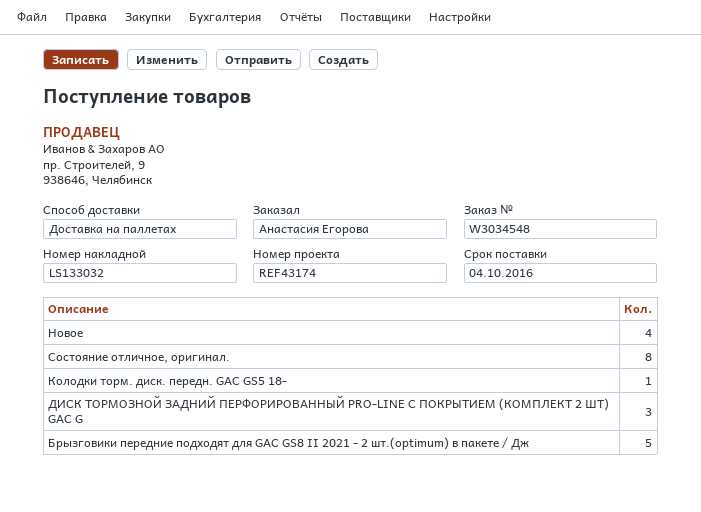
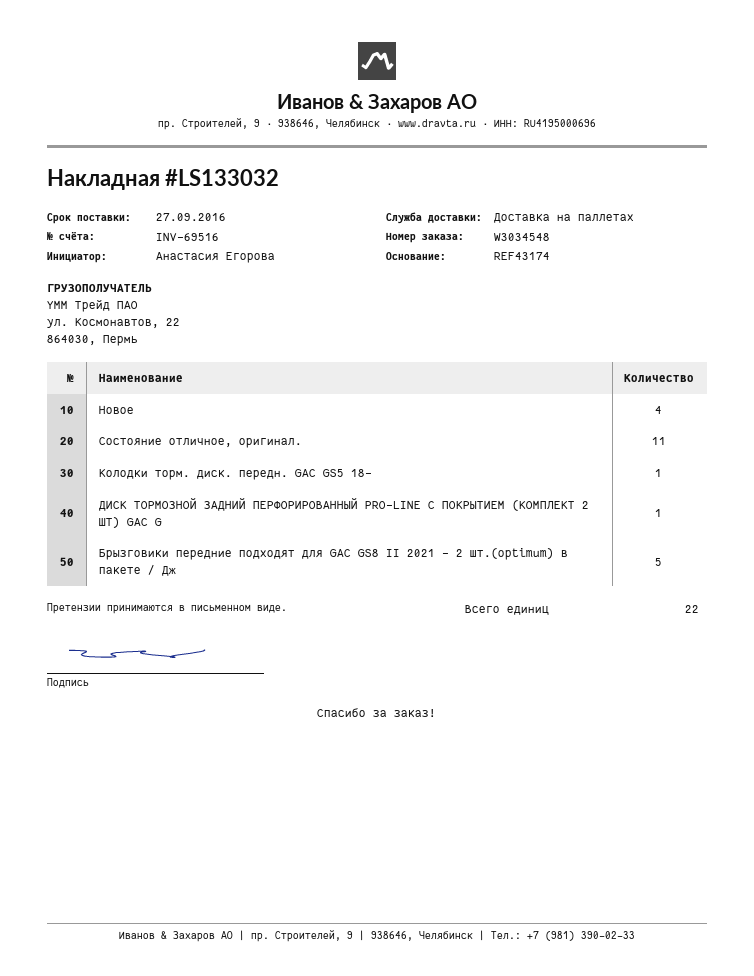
delivery date: 2016-10-04 -> 2016-09-27
Состояние отличное, оригинал.: 8 -> 11
ДИСК ТОРМОЗНОЙ ЗАДНИЙ ПЕРФОРИРОВАННЫЙ PRO-LINE С ПОКРЫТИЕМ (КОМПЛЕКТ 2 ШТ) GAC G: 3 -> 1

